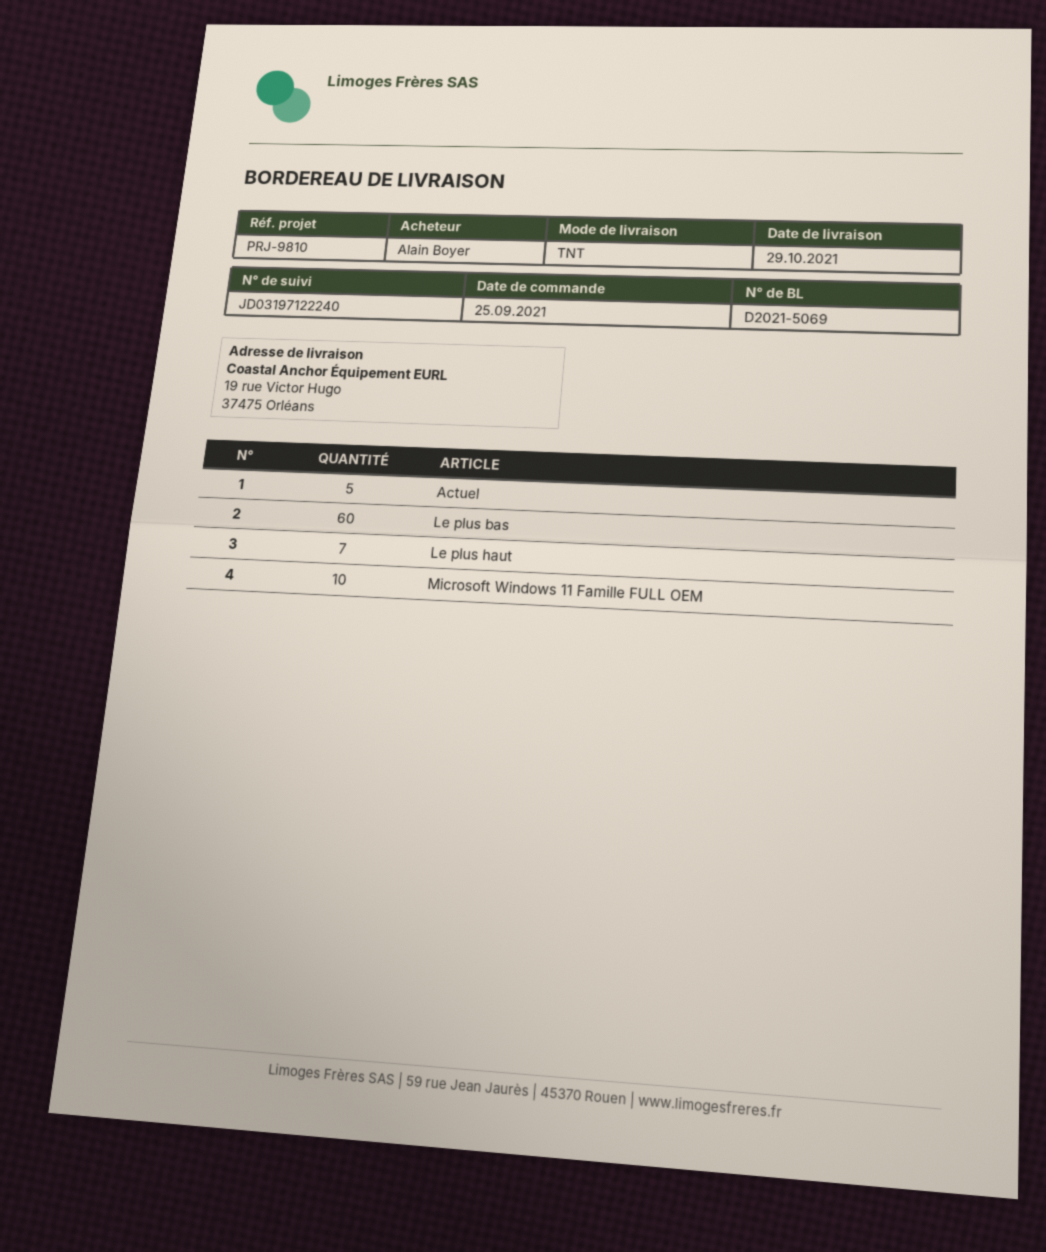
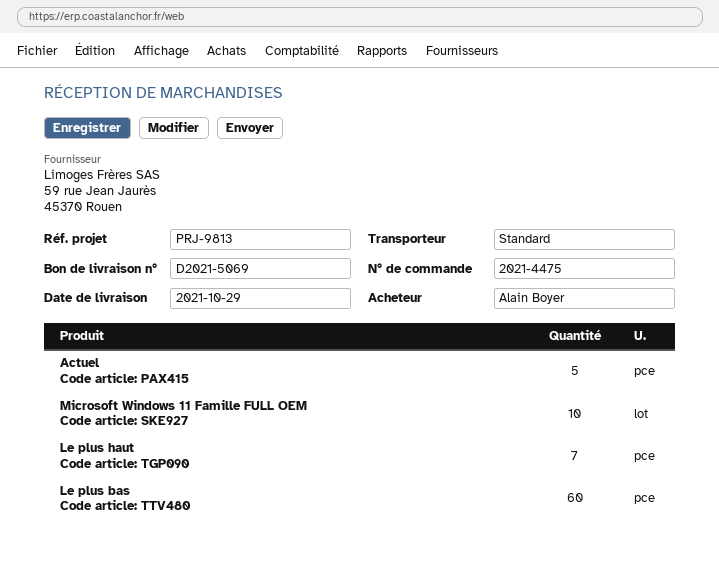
reference: PRJ-9810 -> PRJ-9813
shipping method: TNT -> standard

